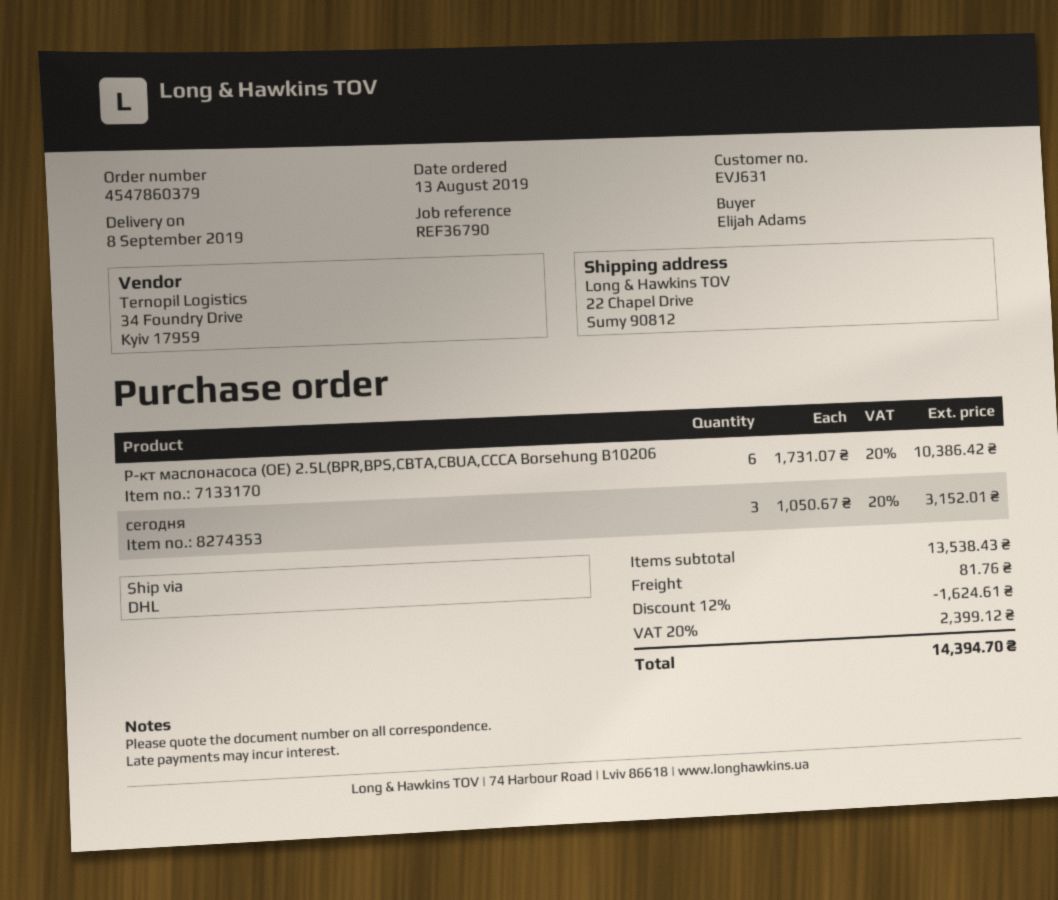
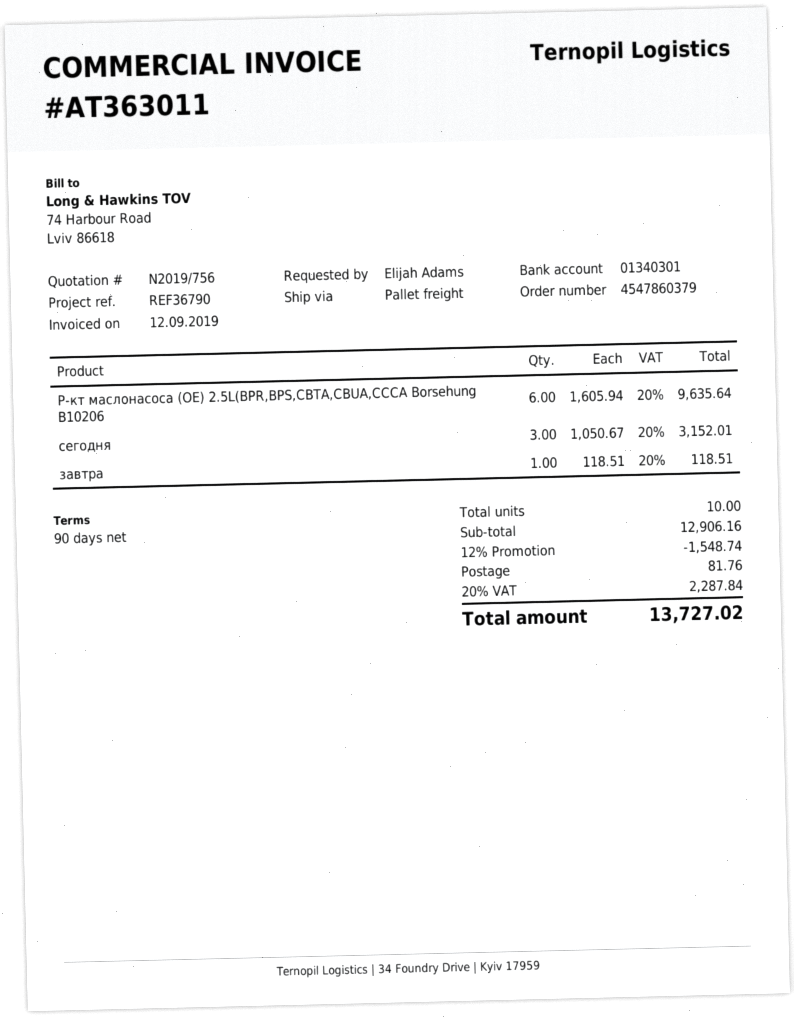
shipping method: DHL -> pallet freight
Р-кт маслонасоса (OE) 2.5L(BPR,BPS,CBTA,CBUA,CCCA Borsehung B10206: 6 x 1731.07 = 10386.42 -> 6 x 1605.94 = 9635.64
завтра: none -> 1 x 118.51 = 118.51
subtotal: 13538.43 -> 12906.16
discount: 12% = 1624.61 -> 12% = 1548.74
tax: 20% = 2399.12 -> 20% = 2287.84
total: 14394.70 -> 13727.02

